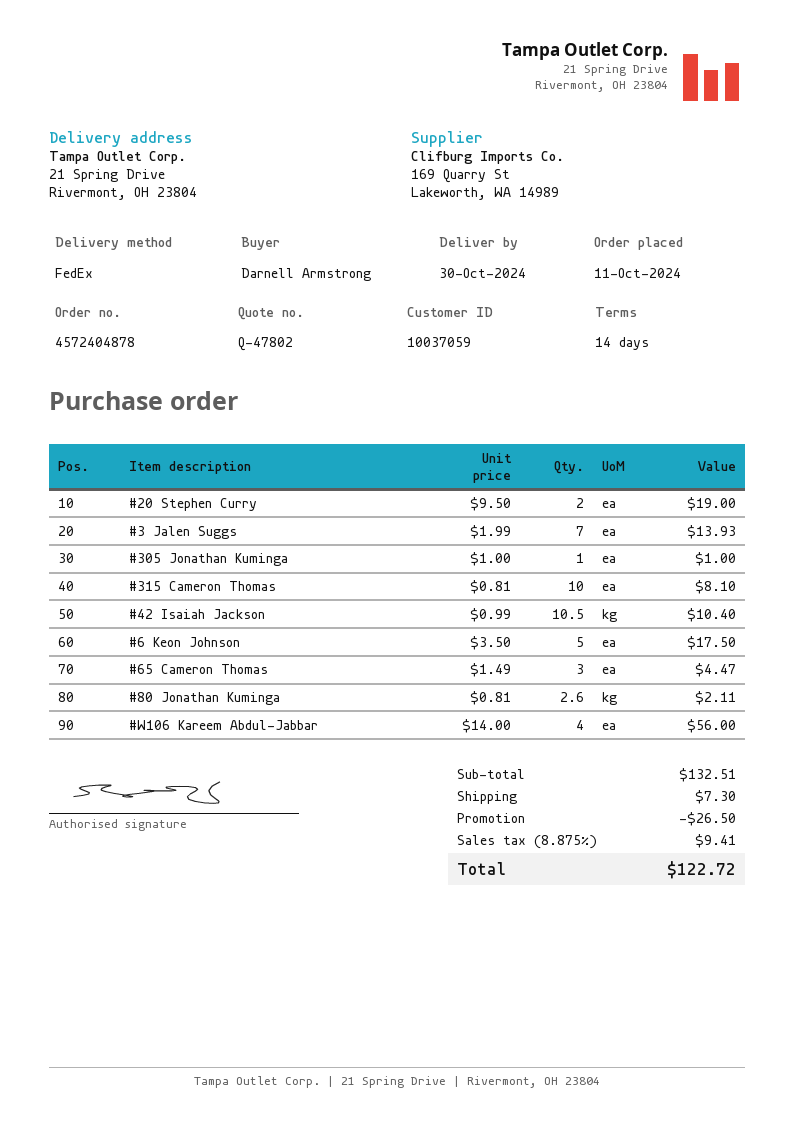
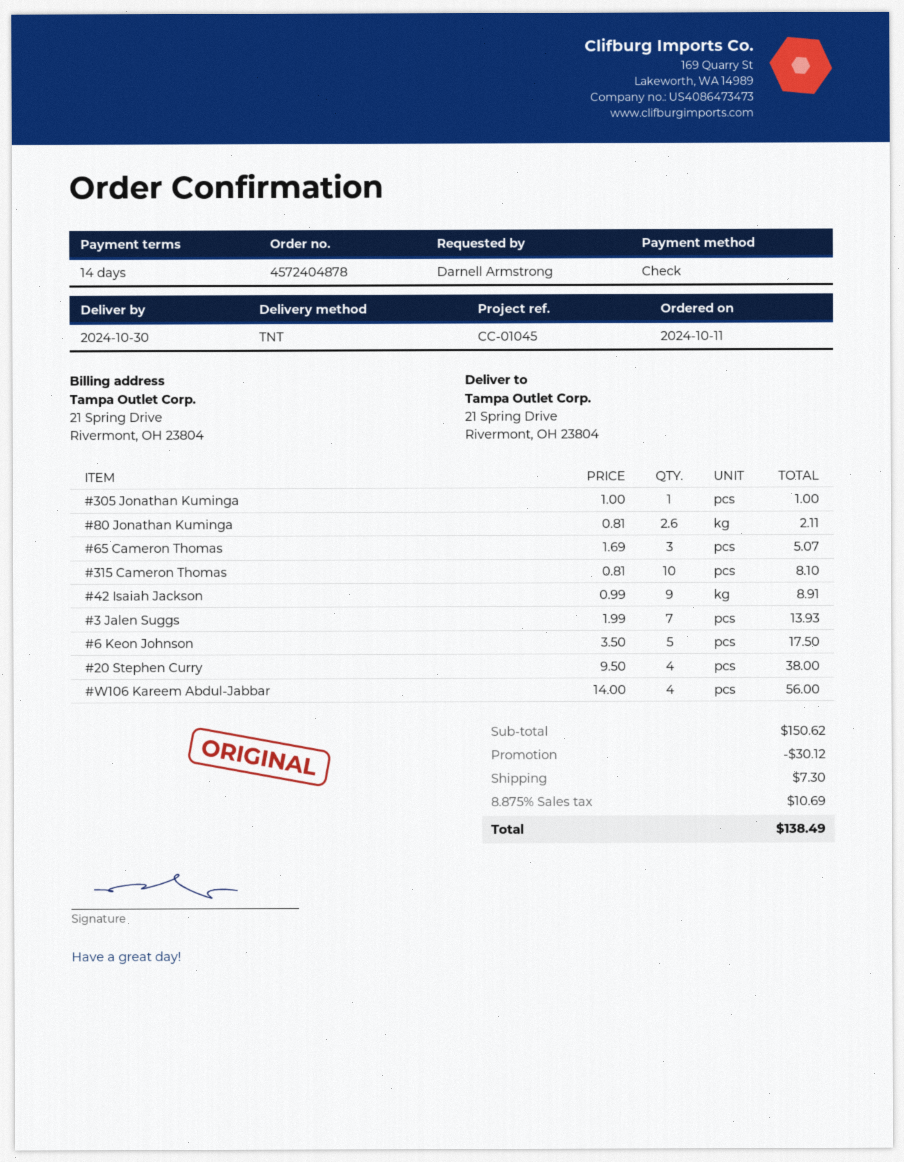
shipping method: FedEx -> TNT
#20 Stephen Curry: 2 x 9.50 = 19.00 -> 4 x 9.50 = 38.00
#42 Isaiah Jackson: 10.5 x 0.99 = 10.40 -> 9 x 0.99 = 8.91
#65 Cameron Thomas: 3 x 1.49 = 4.47 -> 3 x 1.69 = 5.07
subtotal: 132.51 -> 150.62
discount: 26.50 -> 30.12
tax: 8.875% = 9.41 -> 8.875% = 10.69
total: 122.72 -> 138.49

